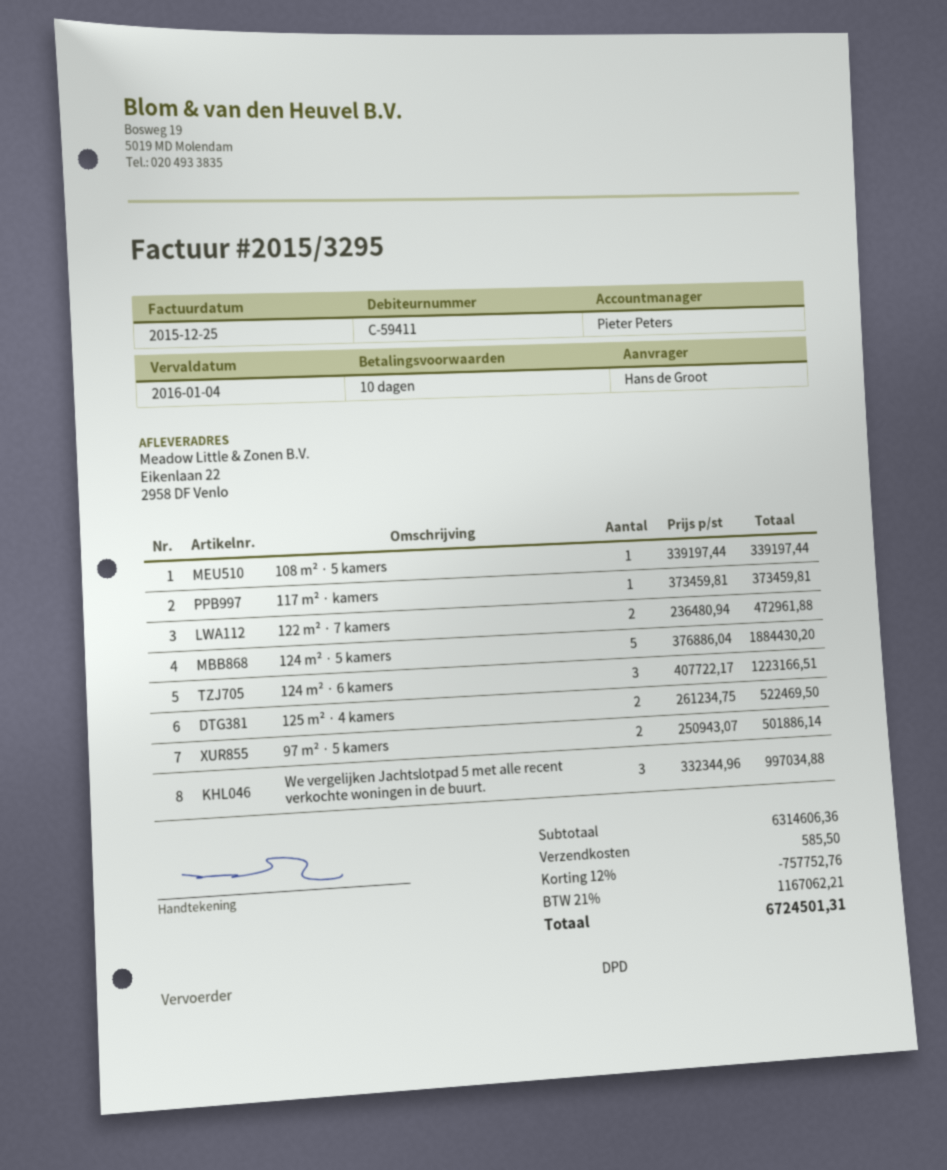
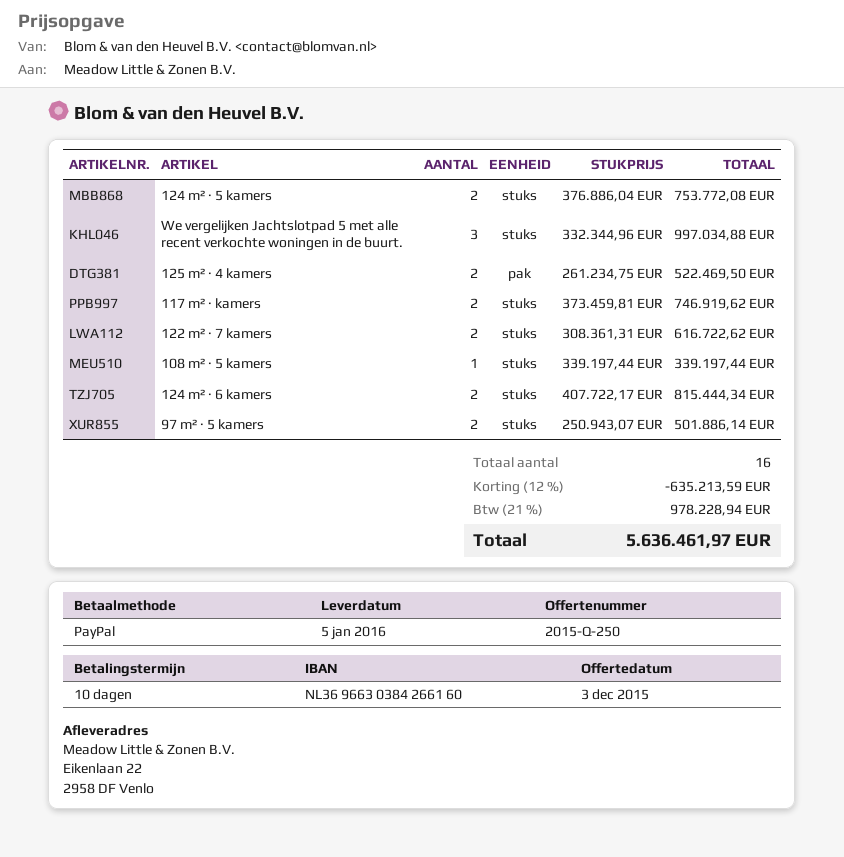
117 m² · kamers: 1 x 373459.81 = 373459.81 -> 2 x 373459.81 = 746919.62
122 m² · 7 kamers: 2 x 236480.94 = 472961.88 -> 2 x 308361.31 = 616722.62
124 m² · 5 kamers: 5 x 376886.04 = 1884430.20 -> 2 x 376886.04 = 753772.08
124 m² · 6 kamers: 3 x 407722.17 = 1223166.51 -> 2 x 407722.17 = 815444.34
discount: 12% = 757752.76 -> 12% = 635213.59
shipping: 585.50 -> none
tax: 21% = 1167062.21 -> 21% = 978228.94
total: 6724501.31 -> 5636461.97

